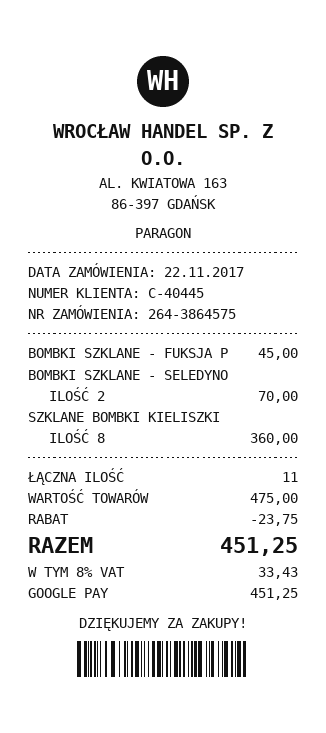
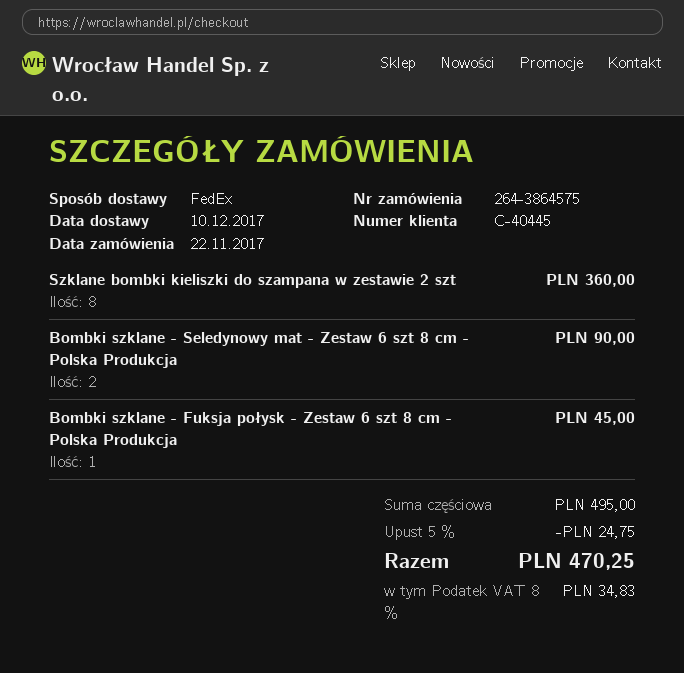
BOMBKI SZKLANE - SELEDYNO: 2 for 70.00 -> 2 for 90.00
subtotal: 475.00 -> 495.00
discount: 23.75 -> 24.75
tax: 8% = 33.43 -> 8% = 34.83
total: 451.25 -> 470.25

